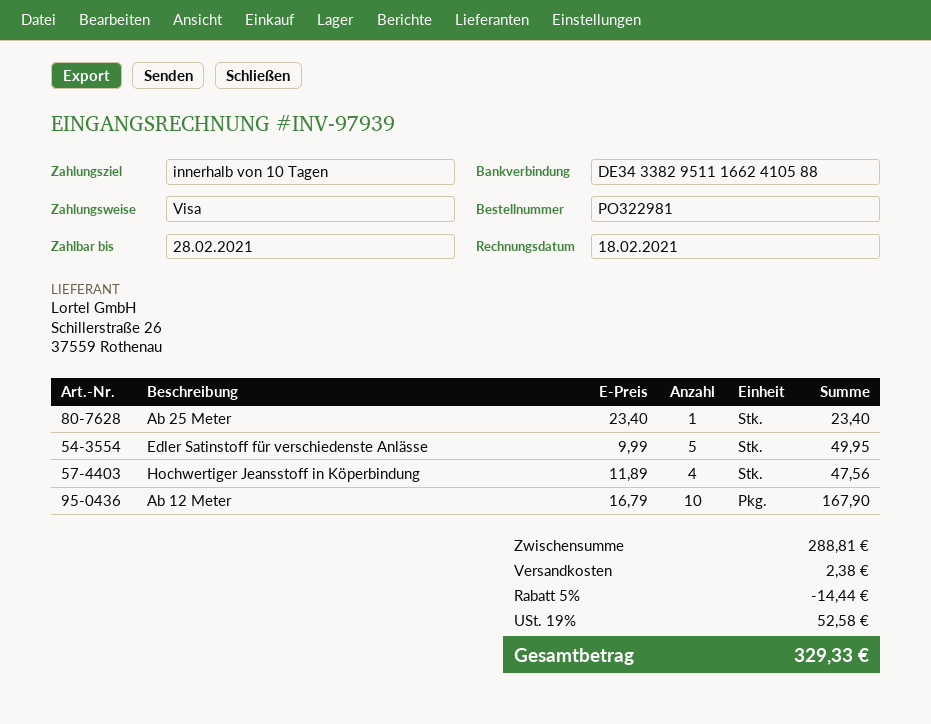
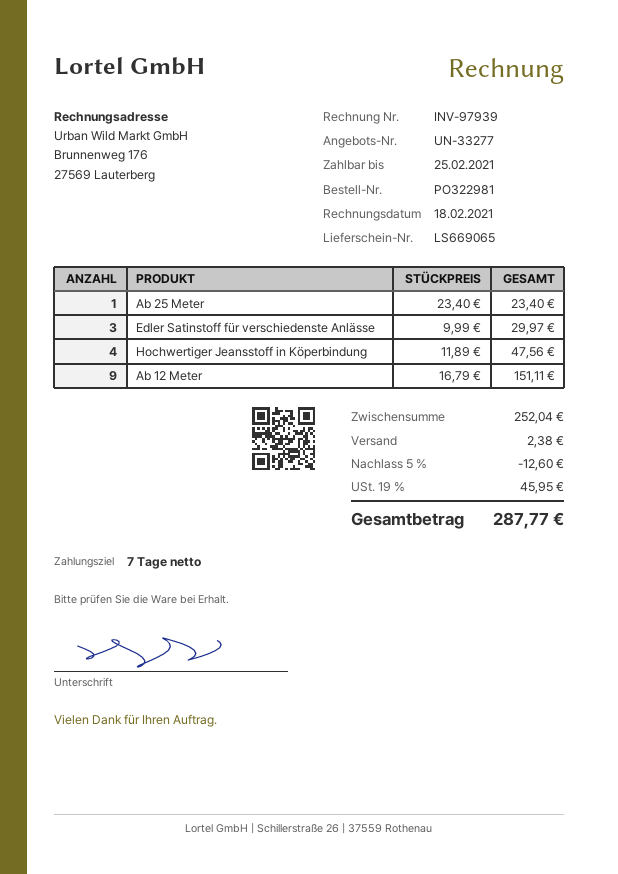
payment terms: 10 days -> 7 days
due date: 2021-02-28 -> 2021-02-25
Edler Satinstoff für verschiedenste Anlässe: 5 x 9.99 = 49.95 -> 3 x 9.99 = 29.97
Ab 12 Meter: 10 x 16.79 = 167.90 -> 9 x 16.79 = 151.11
subtotal: 288.81 -> 252.04
discount: 5% = 14.44 -> 5% = 12.60
tax: 19% = 52.58 -> 19% = 45.95
total: 329.33 -> 287.77

